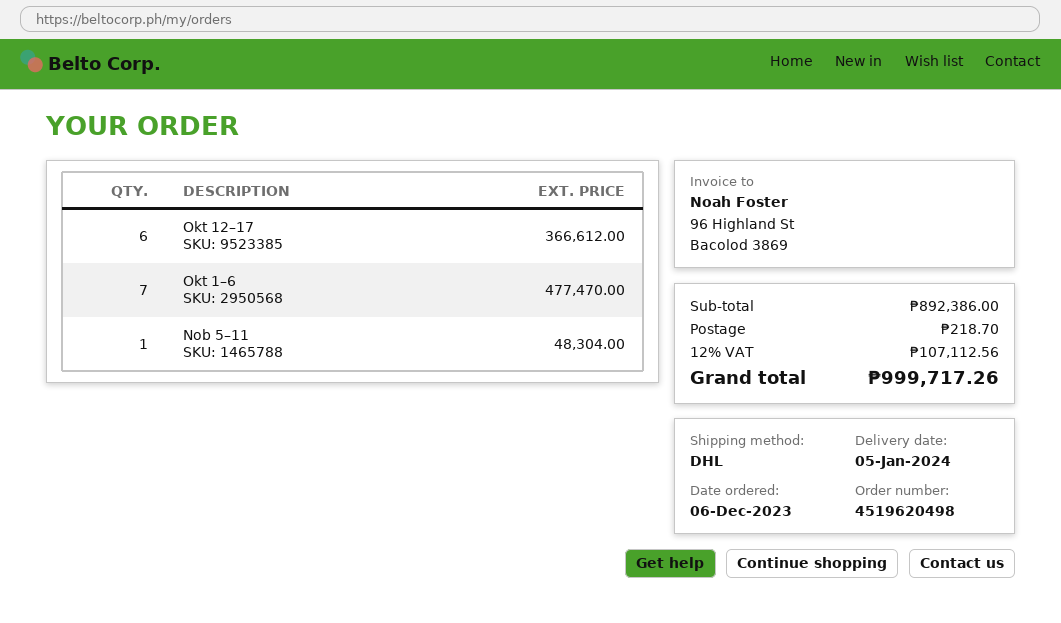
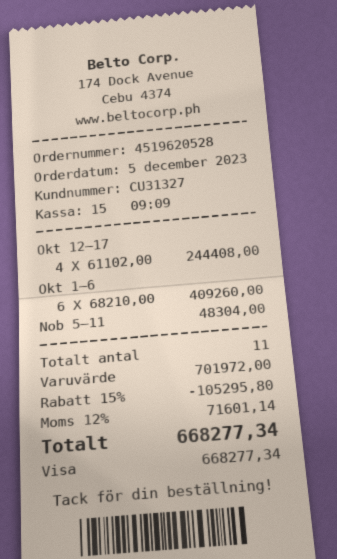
order number: 4519620498 -> 4519620528
order date: 2023-12-06 -> 2023-12-05
Okt 12–17: 6 for 366612.00 -> 4 for 244408.00
Okt 1–6: 7 for 477470.00 -> 6 for 409260.00
subtotal: 892386.00 -> 701972.00
discount: none -> 15% = 105295.80
shipping: 218.70 -> none
tax: 12% = 107112.56 -> 12% = 71601.14
total: 999717.26 -> 668277.34

